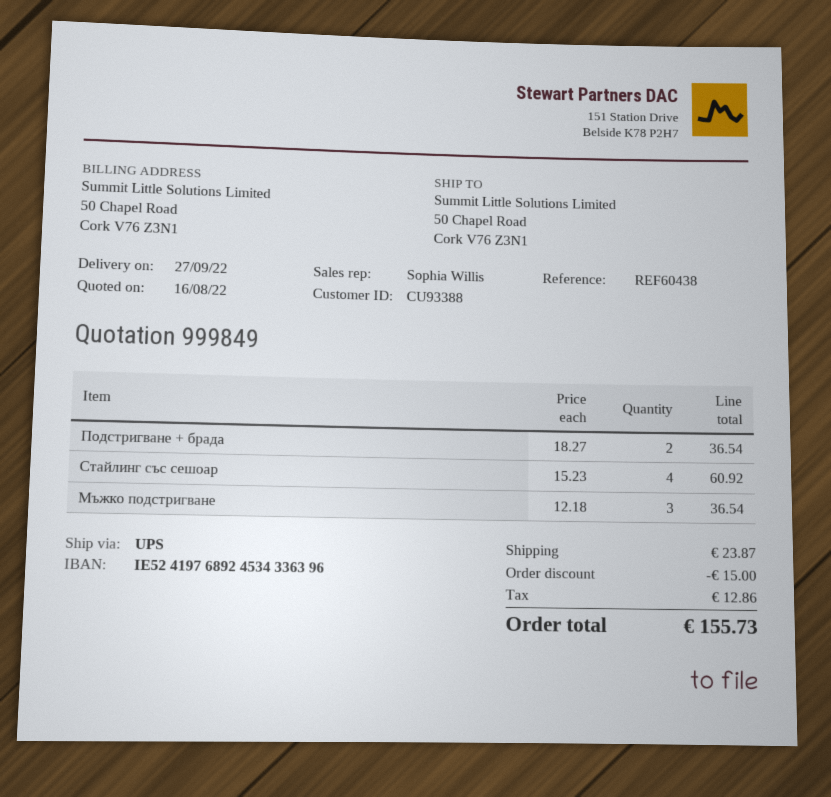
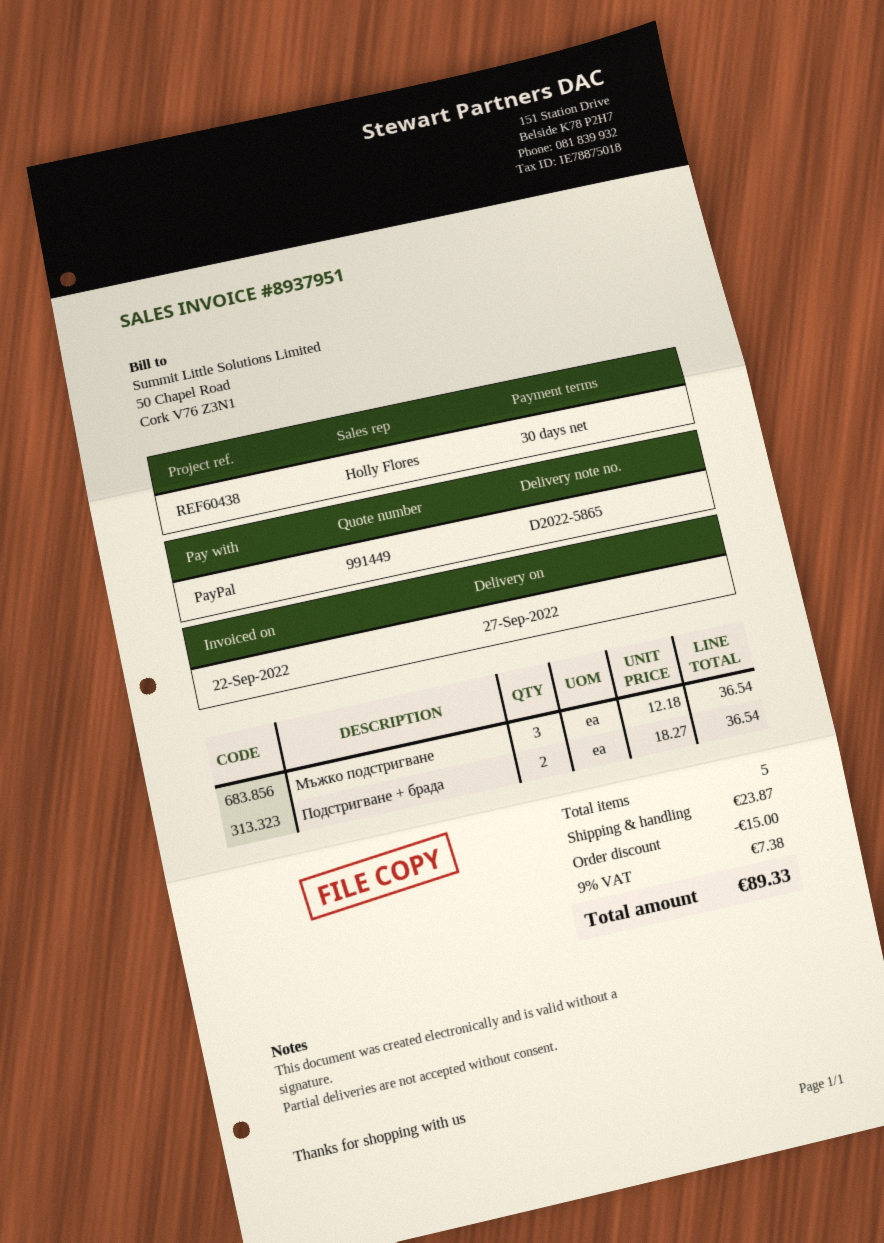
quote number: 999849 -> 991449
sales rep: Sophia Willis -> Holly Flores
Стайлинг със сешоар: 4 x 15.23 = 60.92 -> none
tax: 12.86 -> 7.38
total: 155.73 -> 89.33

